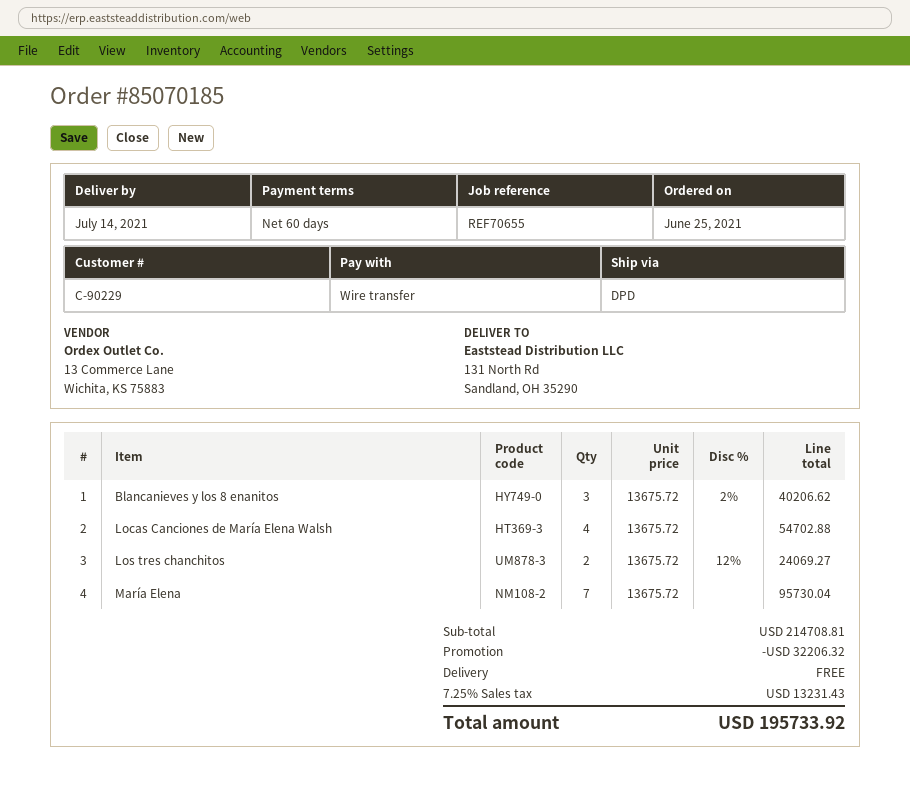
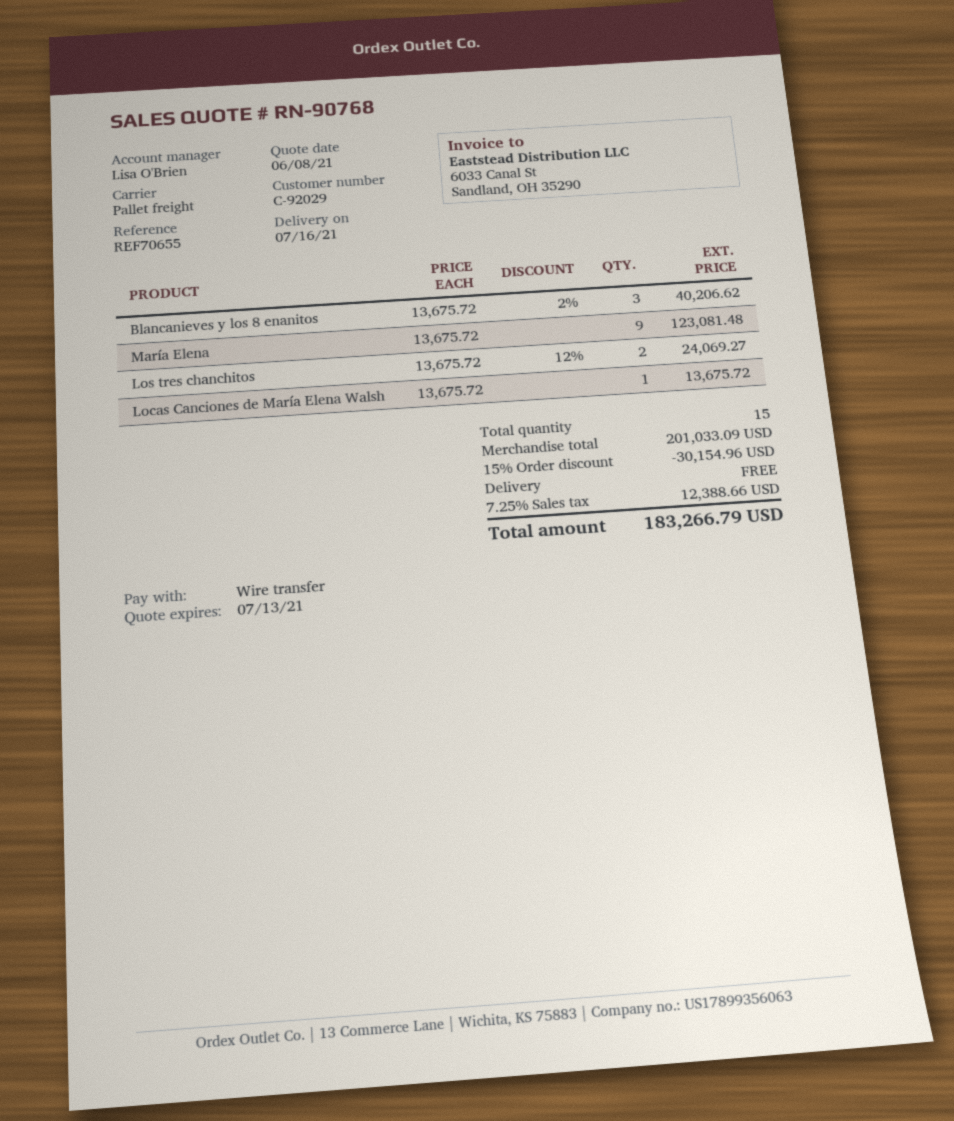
delivery date: 2021-07-14 -> 2021-07-16
customer number: C-90229 -> C-92029
shipping method: DPD -> pallet freight
Locas Canciones de María Elena Walsh: 4 x 13675.72 = 54702.88 -> 1 x 13675.72 = 13675.72
María Elena: 7 x 13675.72 = 95730.04 -> 9 x 13675.72 = 123081.48
subtotal: 214708.81 -> 201033.09
discount: 32206.32 -> 30154.96
tax: 7.25% = 13231.43 -> 7.25% = 12388.66
total: 195733.92 -> 183266.79

